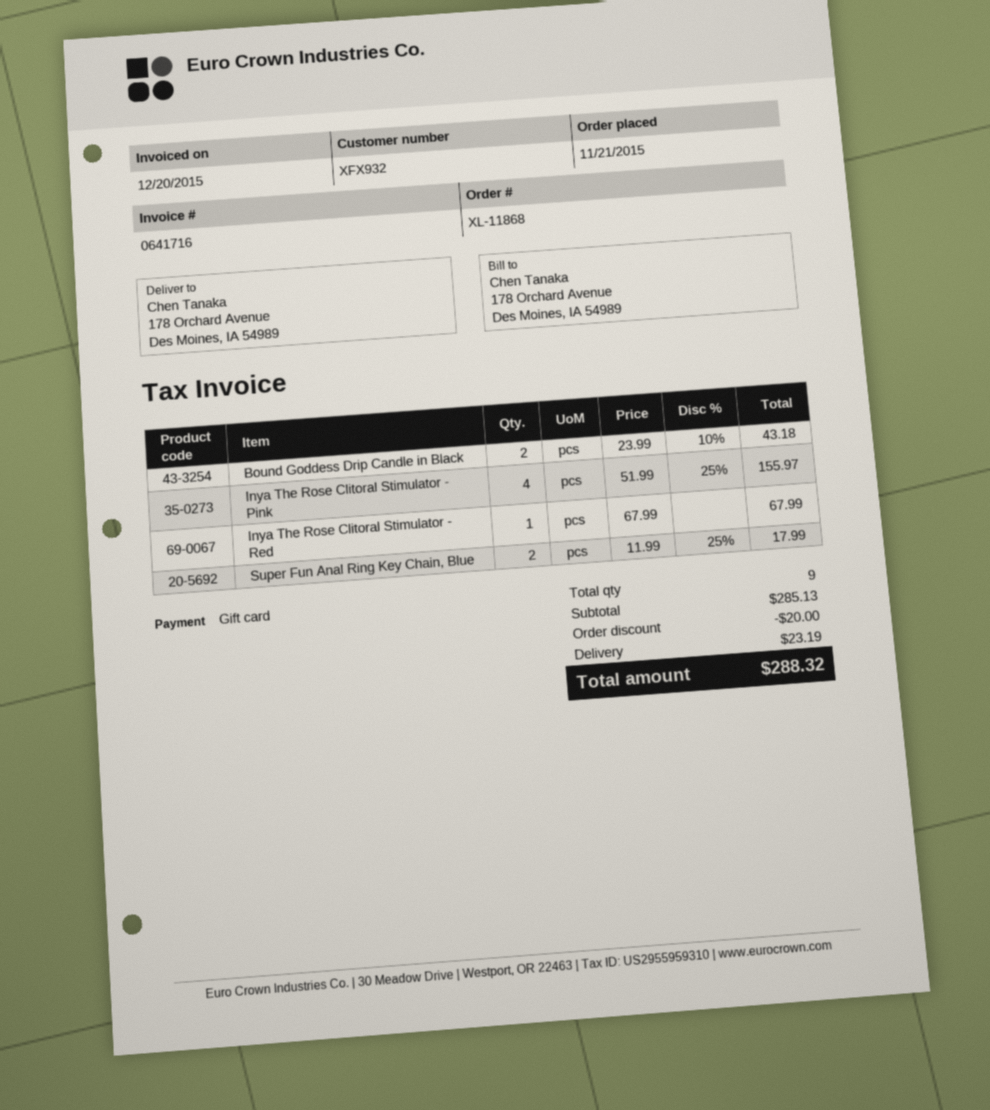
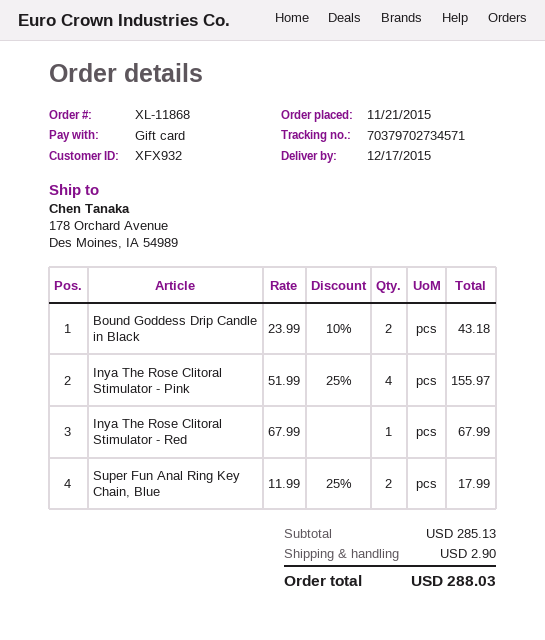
discount: 20.00 -> none
shipping: 23.19 -> 2.90
total: 288.32 -> 288.03

